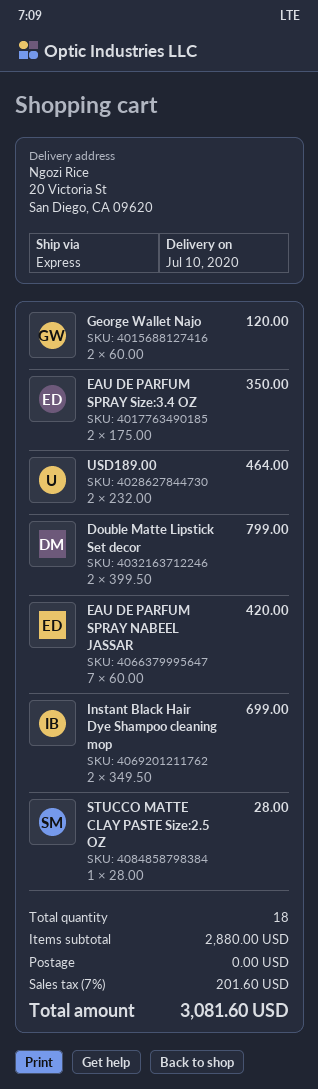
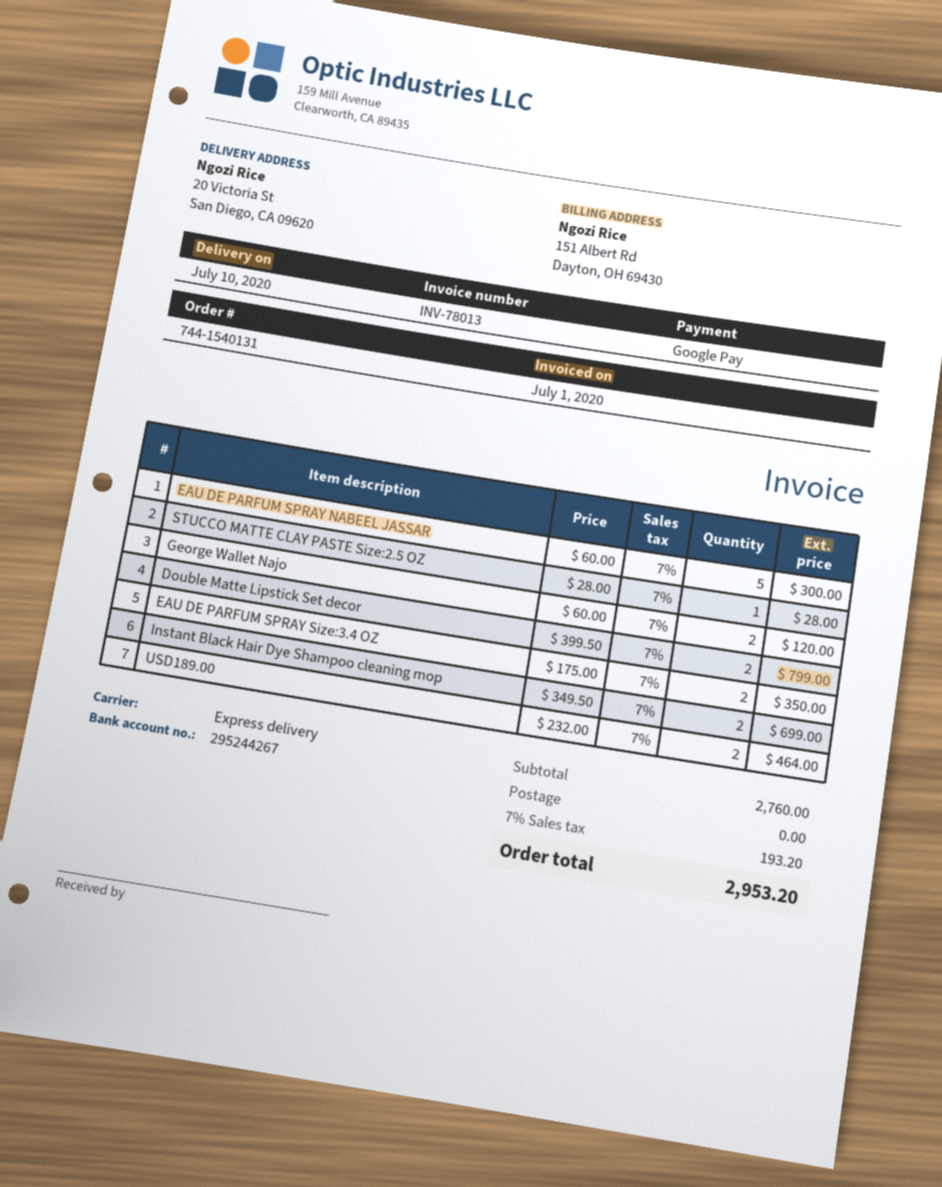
EAU DE PARFUM SPRAY NABEEL JASSAR: 7 x 60.00 = 420.00 -> 5 x 60.00 = 300.00
subtotal: 2880.00 -> 2760.00
tax: 7% = 201.60 -> 7% = 193.20
total: 3081.60 -> 2953.20

